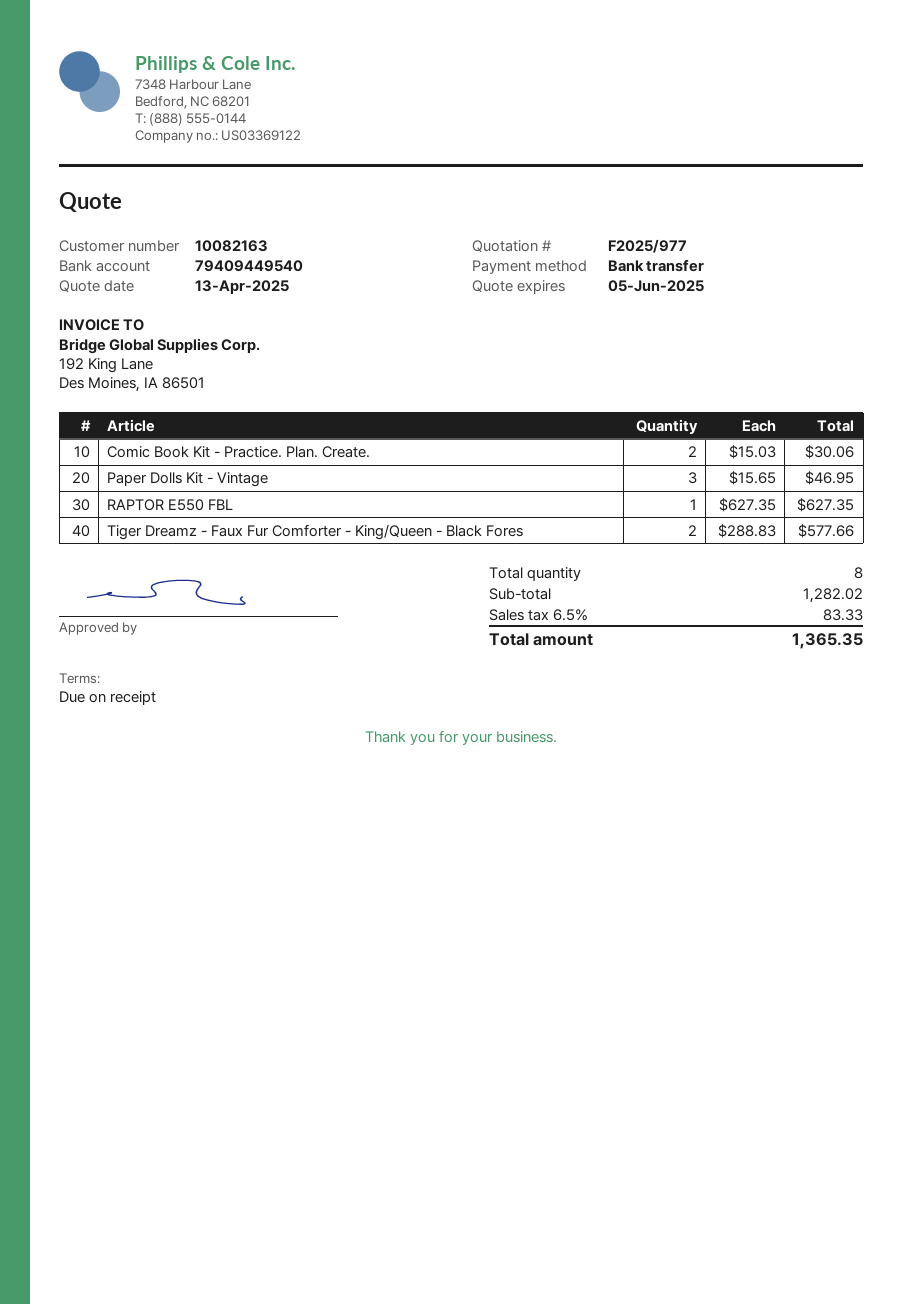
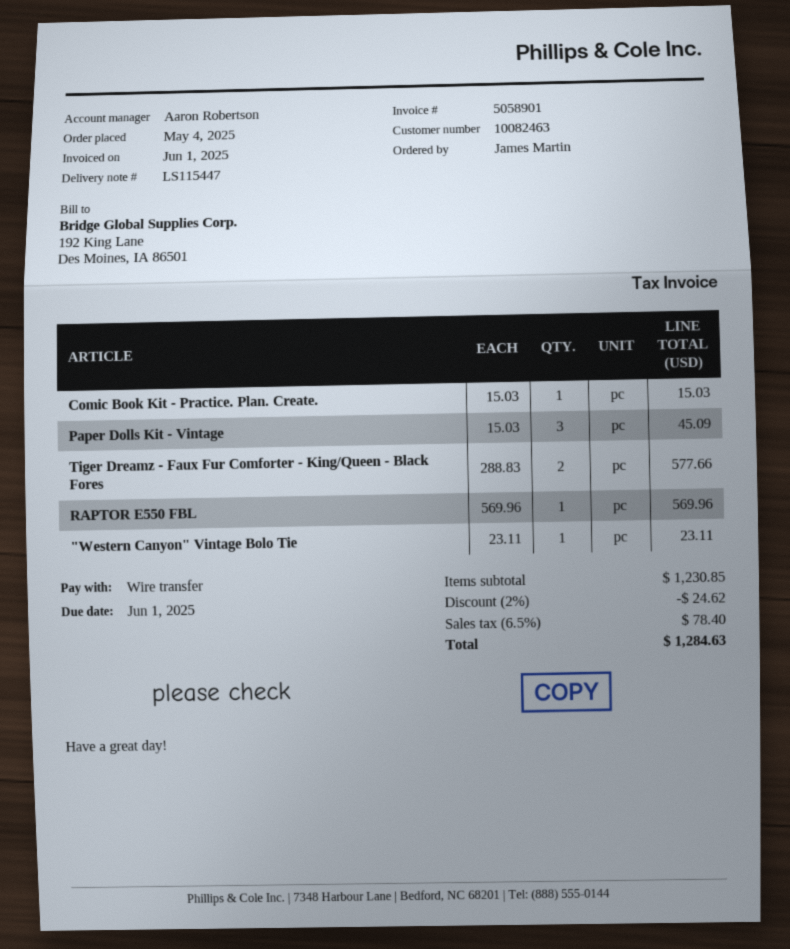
customer number: 10082163 -> 10082463
Comic Book Kit - Practice. Plan. Create.: 2 x 15.03 = 30.06 -> 1 x 15.03 = 15.03
Paper Dolls Kit - Vintage: 3 x 15.65 = 46.95 -> 3 x 15.03 = 45.09
RAPTOR E550 FBL: 1 x 627.35 = 627.35 -> 1 x 569.96 = 569.96
"Western Canyon" Vintage Bolo Tie: none -> 1 x 23.11 = 23.11
subtotal: 1282.02 -> 1230.85
discount: none -> 2% = 24.62
tax: 6.5% = 83.33 -> 6.5% = 78.40
total: 1365.35 -> 1284.63

